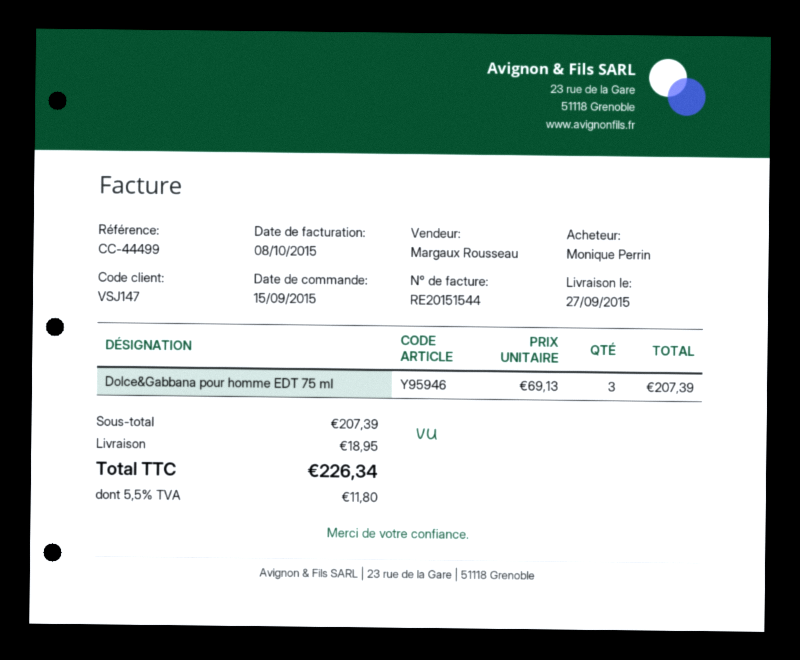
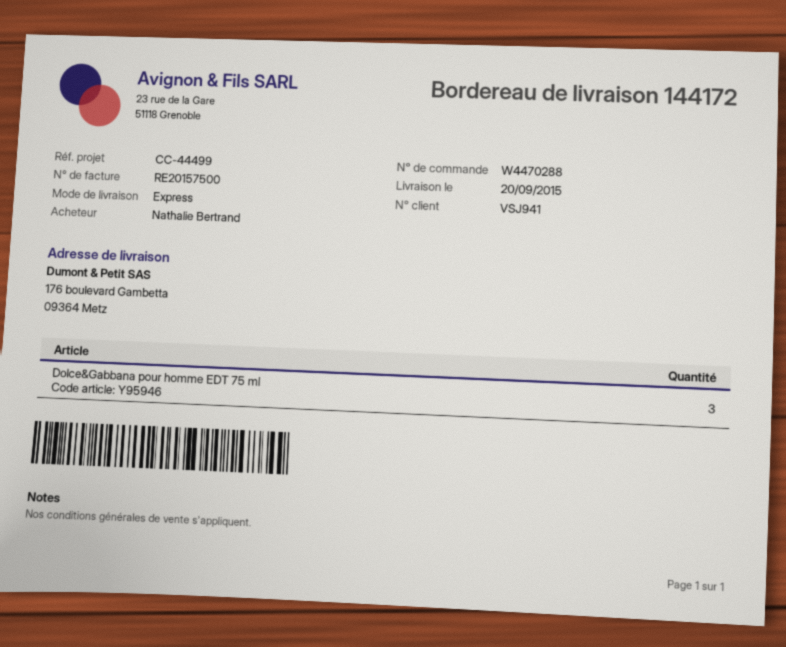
delivery date: 2015-09-27 -> 2015-09-20
invoice number: RE20151544 -> RE20157500
customer number: VSJ147 -> VSJ941
ordered by: Monique Perrin -> Nathalie Bertrand

